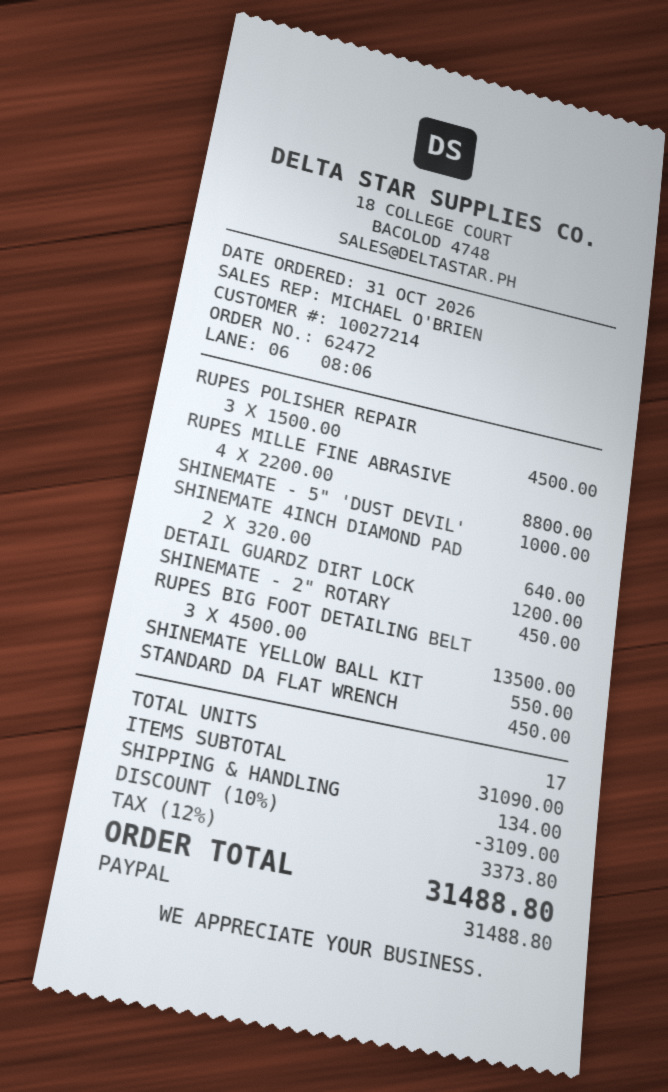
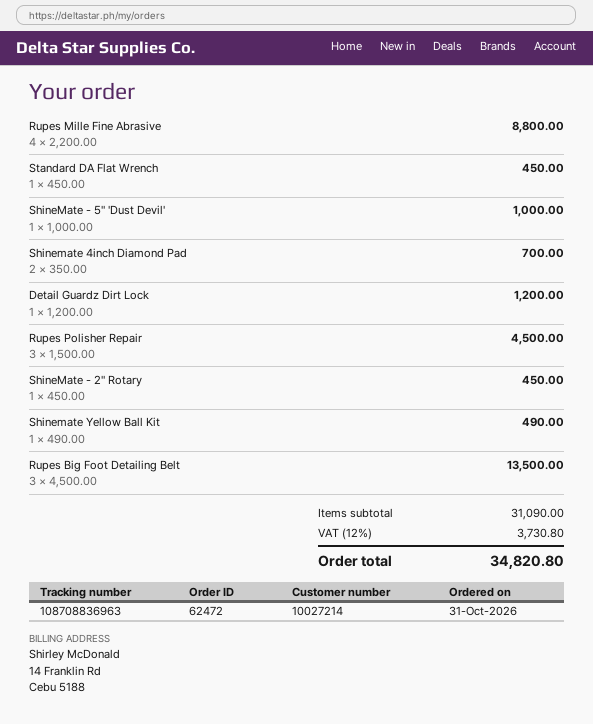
SHINEMATE 4INCH DIAMOND PAD: 2 x 320.00 = 640.00 -> 2 x 350.00 = 700.00
SHINEMATE YELLOW BALL KIT: 1 x 550.00 = 550.00 -> 1 x 490.00 = 490.00
discount: 10% = 3109.00 -> none
shipping: 134.00 -> none
tax: 12% = 3373.80 -> 12% = 3730.80
total: 31488.80 -> 34820.80

